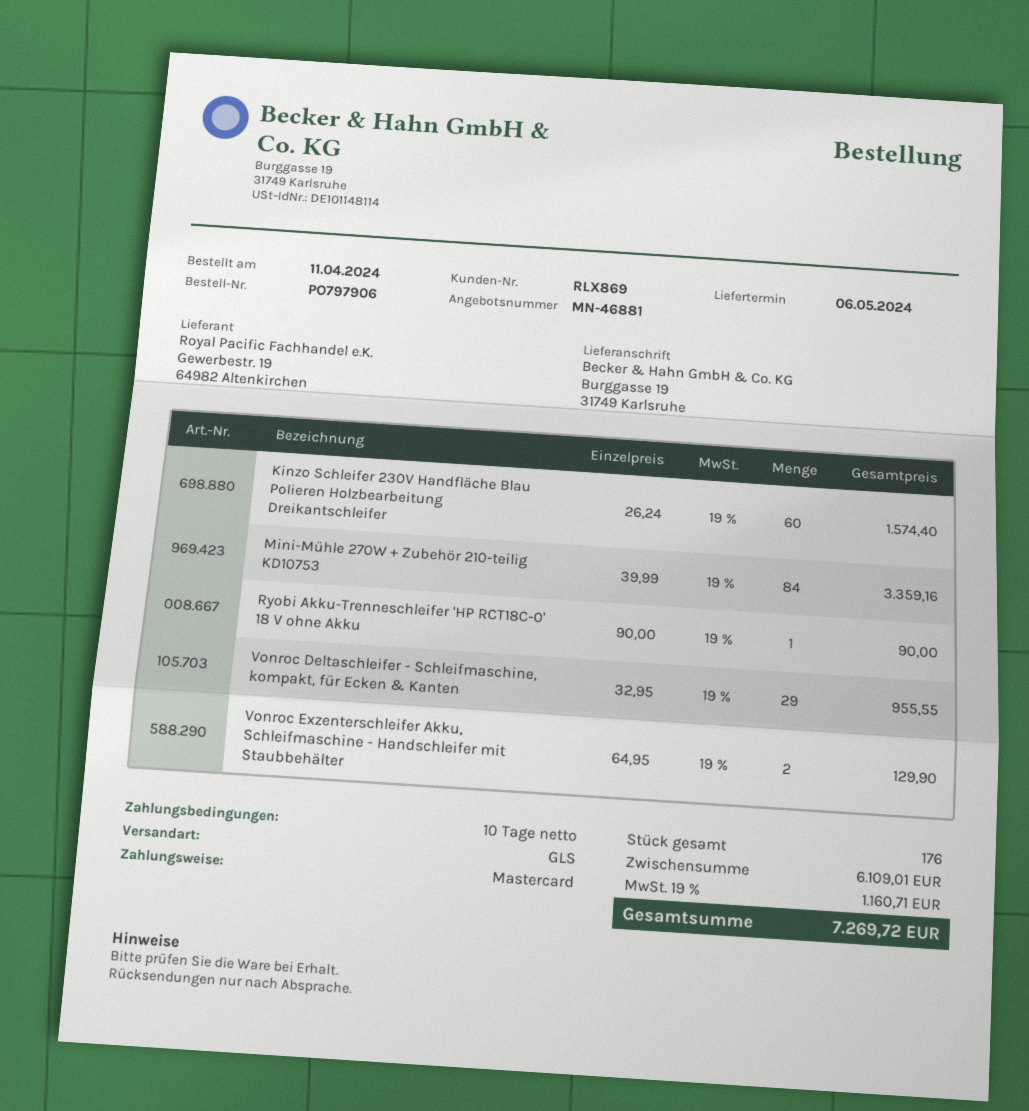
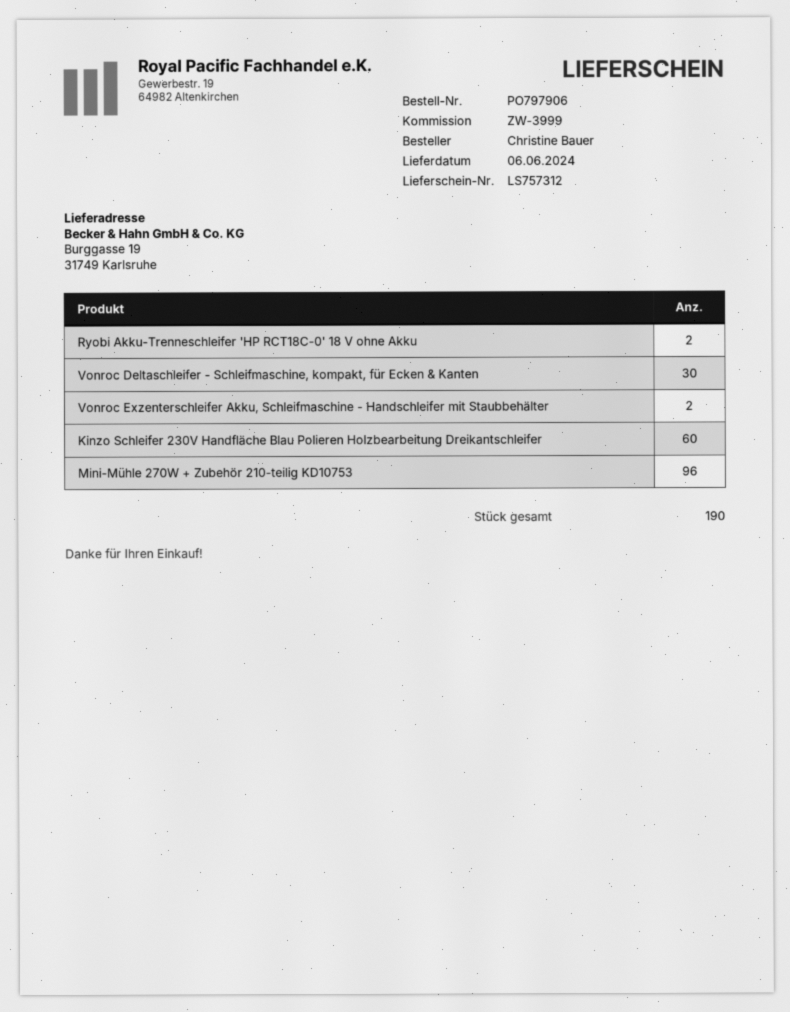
delivery date: 2024-05-06 -> 2024-06-06
Mini-Mühle 270W + Zubehör 210-teilig KD10753: 84 -> 96
Ryobi Akku-Trenneschleifer 'HP RCT18C-0' 18 V ohne Akku: 1 -> 2
Vonroc Deltaschleifer - Schleifmaschine, kompakt, für Ecken & Kanten: 29 -> 30
total quantity: 176 -> 190

